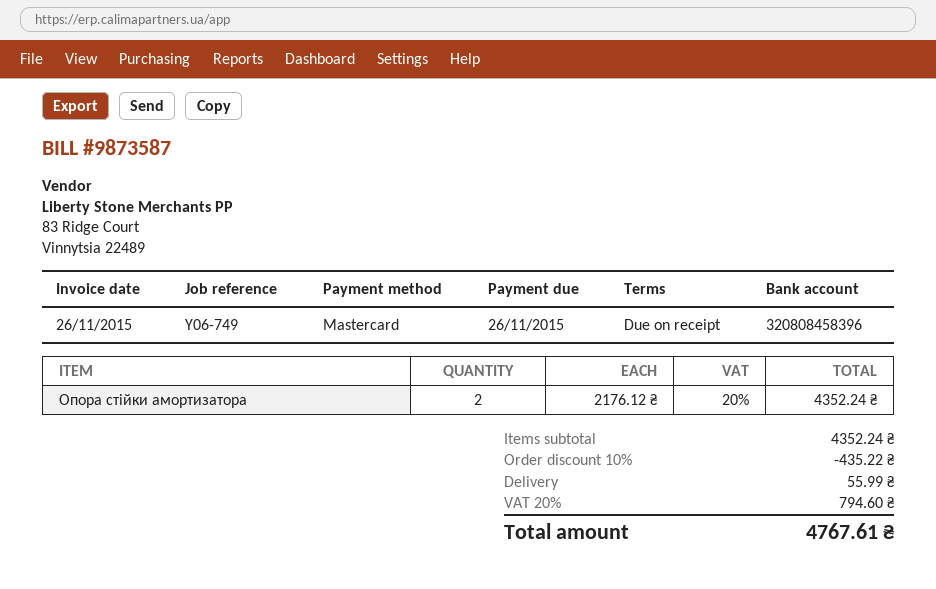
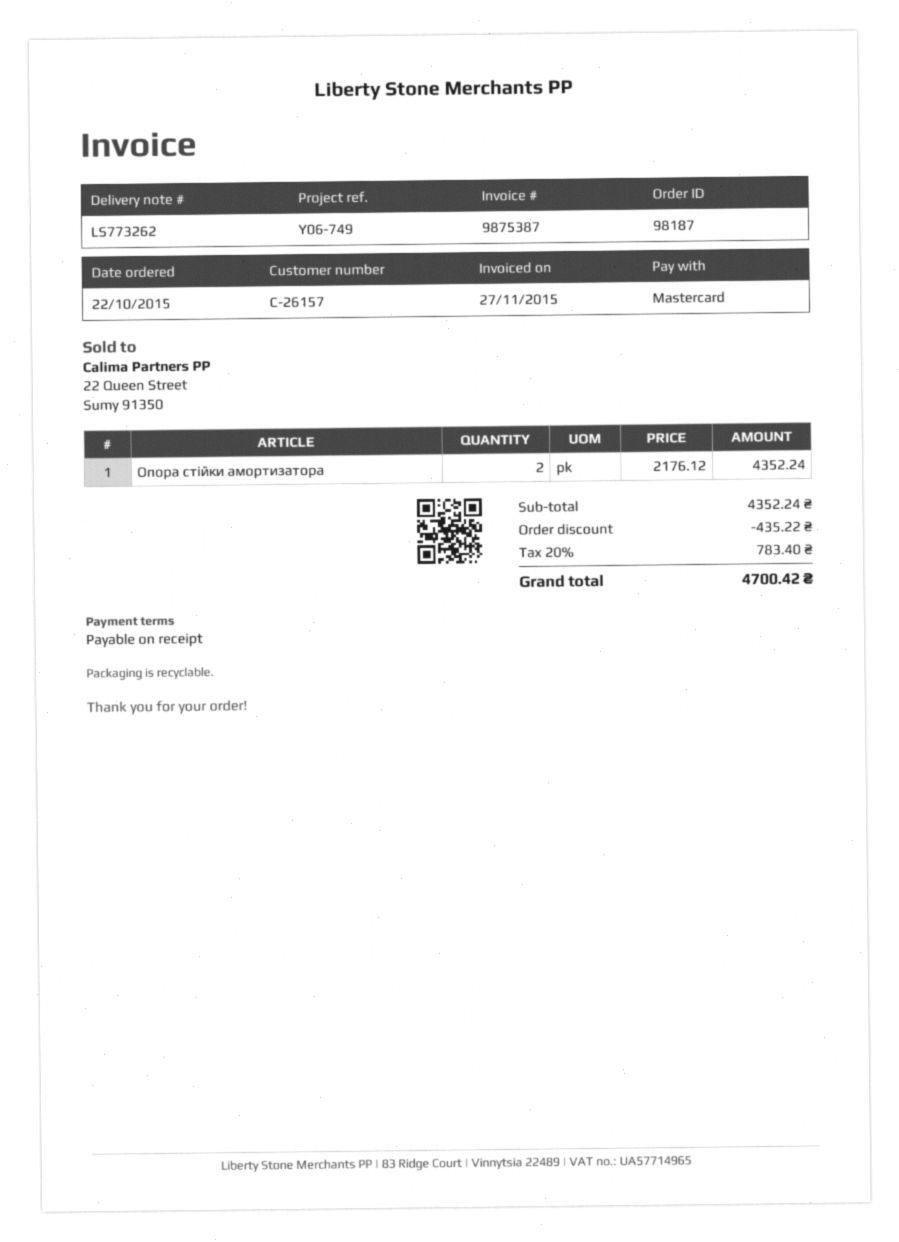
invoice number: 9873587 -> 9875387
invoice date: 2015-11-26 -> 2015-11-27
shipping: 55.99 -> none
tax: 20% = 794.60 -> 20% = 783.40
total: 4767.61 -> 4700.42

